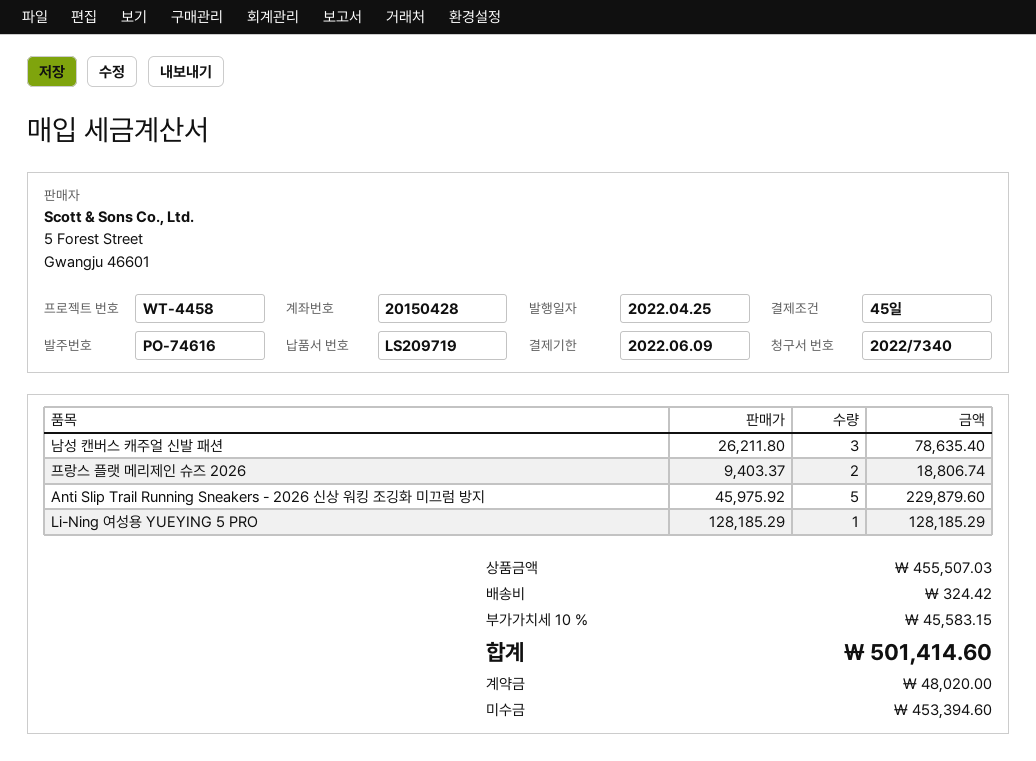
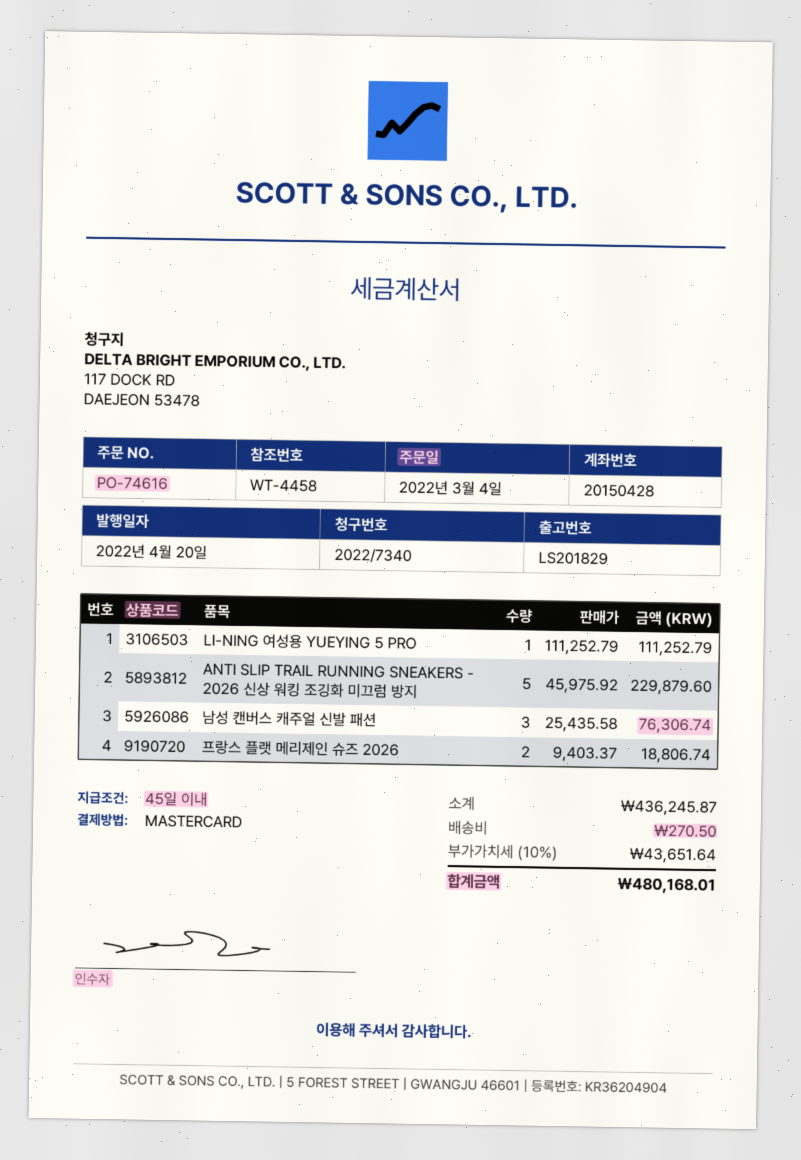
delivery note number: LS209719 -> LS201829
invoice date: 2022-04-25 -> 2022-04-20
남성 캔버스 캐주얼 신발 패션: 3 x 26211.80 = 78635.40 -> 3 x 25435.58 = 76306.74
Li-Ning 여성용 YUEYING 5 PRO: 1 x 128185.29 = 128185.29 -> 1 x 111252.79 = 111252.79
subtotal: 455507.03 -> 436245.87
shipping: 324.42 -> 270.50
tax: 10% = 45583.15 -> 10% = 43651.64
total: 501414.60 -> 480168.01

